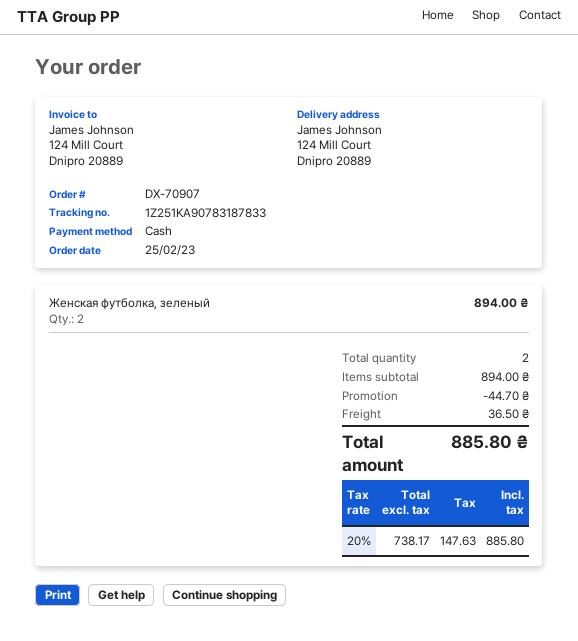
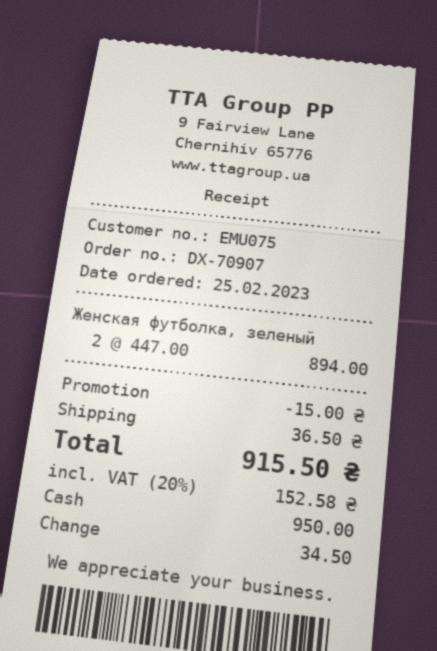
discount: 44.70 -> 15.00
tax: 20% = 147.63 -> 20% = 152.58
total: 885.80 -> 915.50

